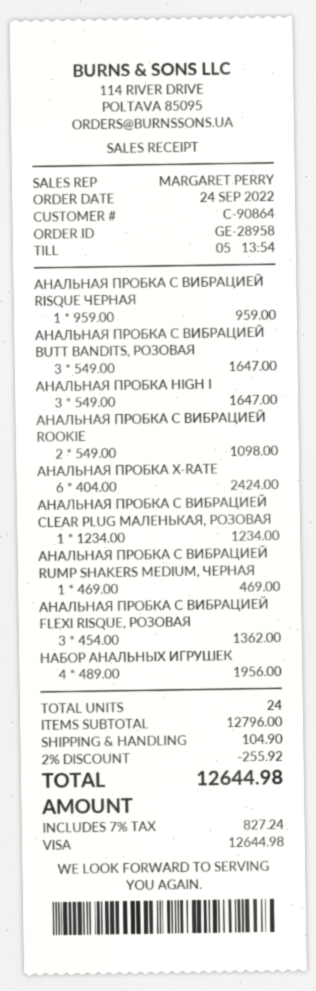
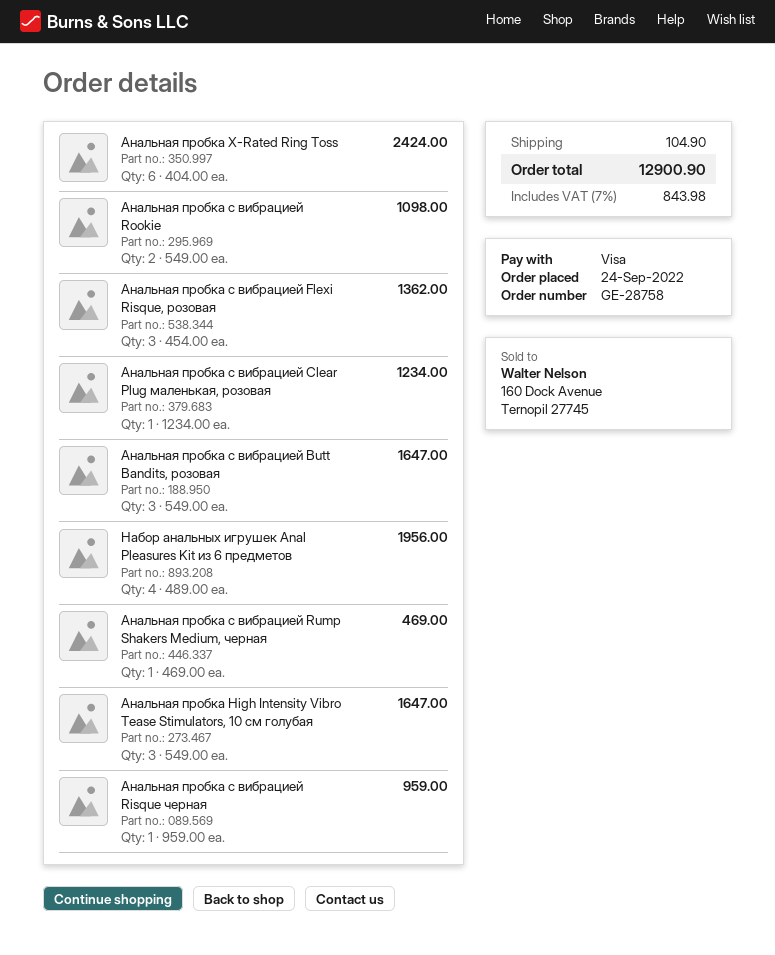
order number: GE-28958 -> GE-28758
discount: 2% = 255.92 -> none
tax: 7% = 827.24 -> 7% = 843.98
total: 12644.98 -> 12900.90

